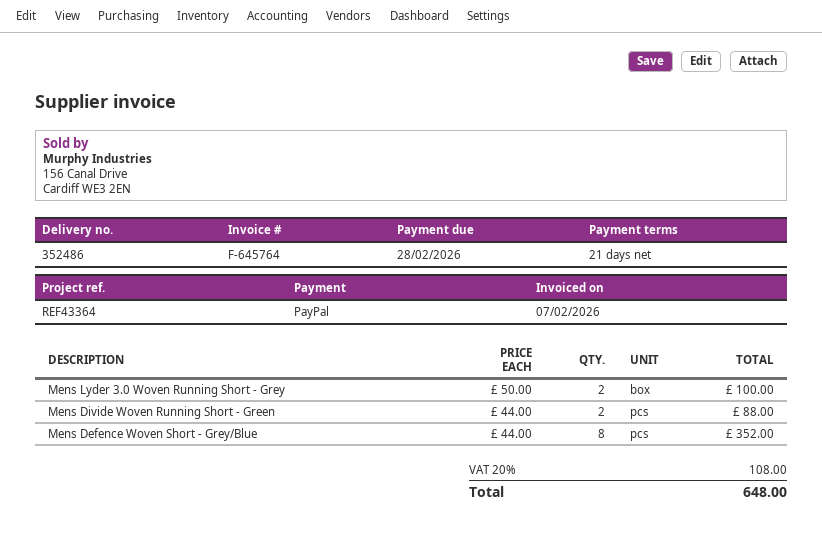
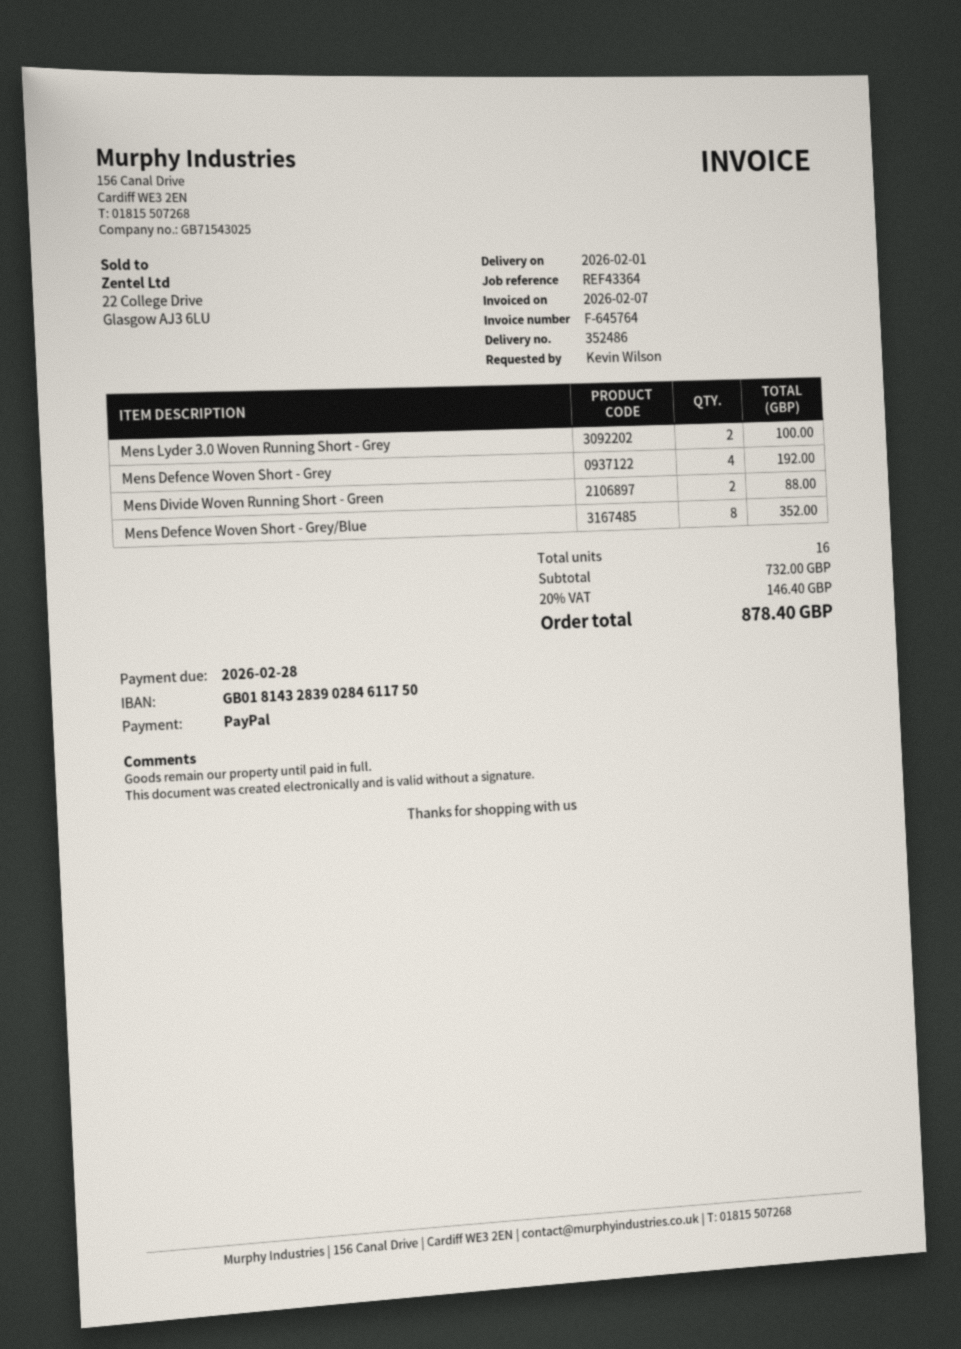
Mens Defence Woven Short - Grey: none -> 4 for 192.00
tax: 20% = 108.00 -> 20% = 146.40
total: 648.00 -> 878.40

